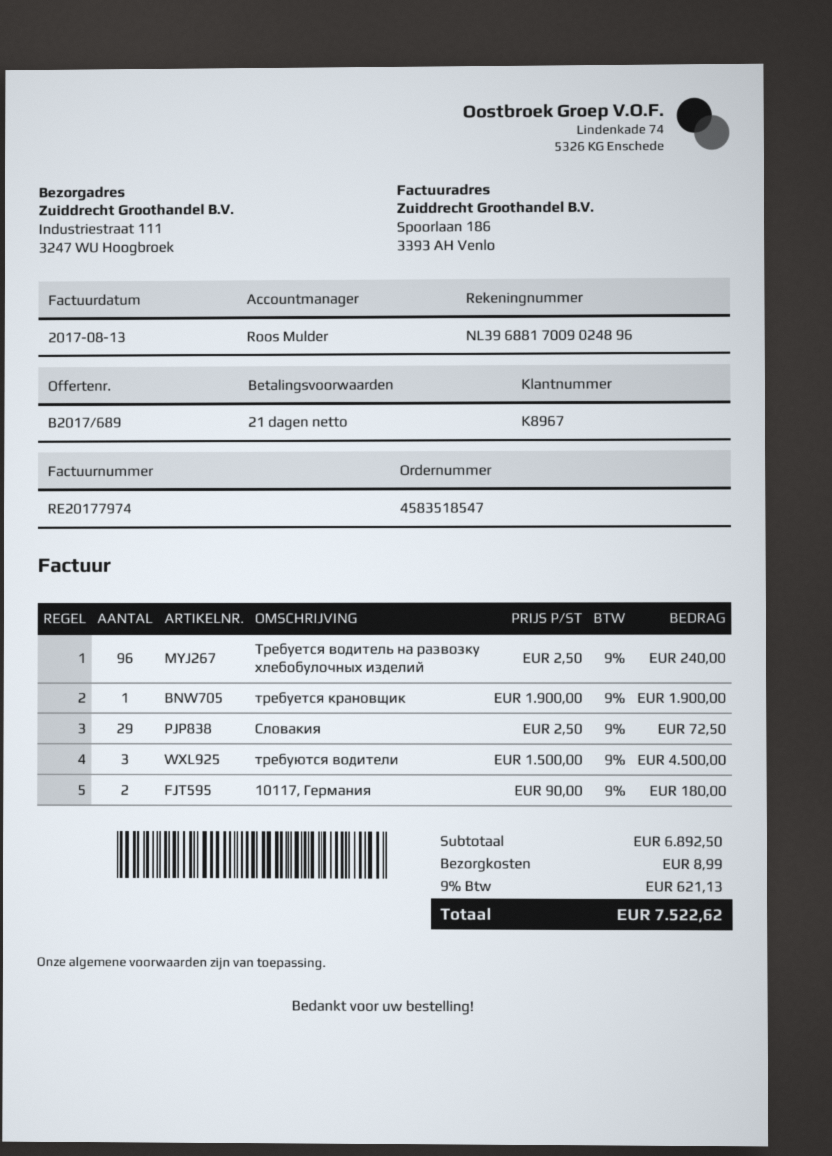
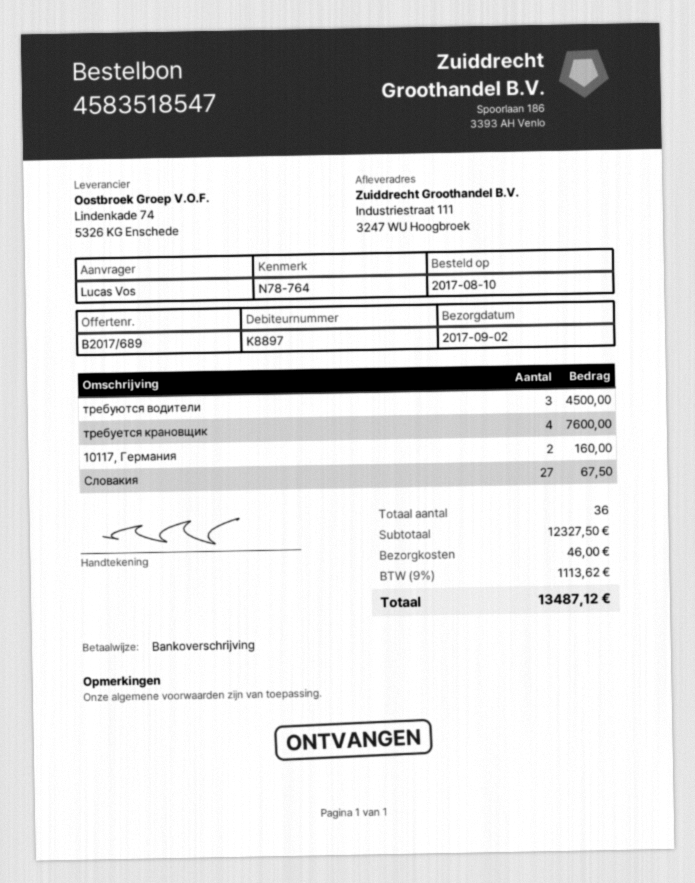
customer number: K8967 -> K8897
Требуется водитель на развозку хлебобулочных изделий: 96 for 240.00 -> none
требуется крановщик: 1 for 1900.00 -> 4 for 7600.00
Словакия: 29 for 72.50 -> 27 for 67.50
10117, Германия: 2 for 180.00 -> 2 for 160.00
subtotal: 6892.50 -> 12327.50
shipping: 8.99 -> 46.00
tax: 9% = 621.13 -> 9% = 1113.62
total: 7522.62 -> 13487.12

